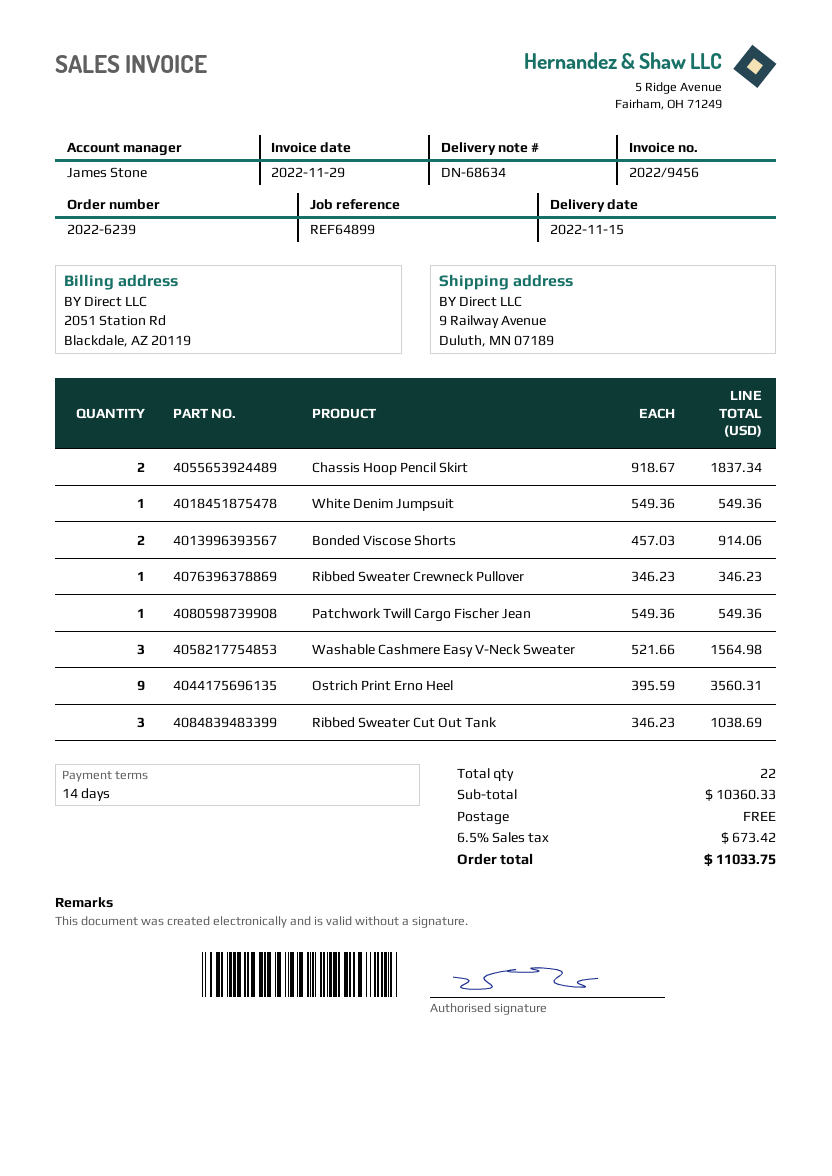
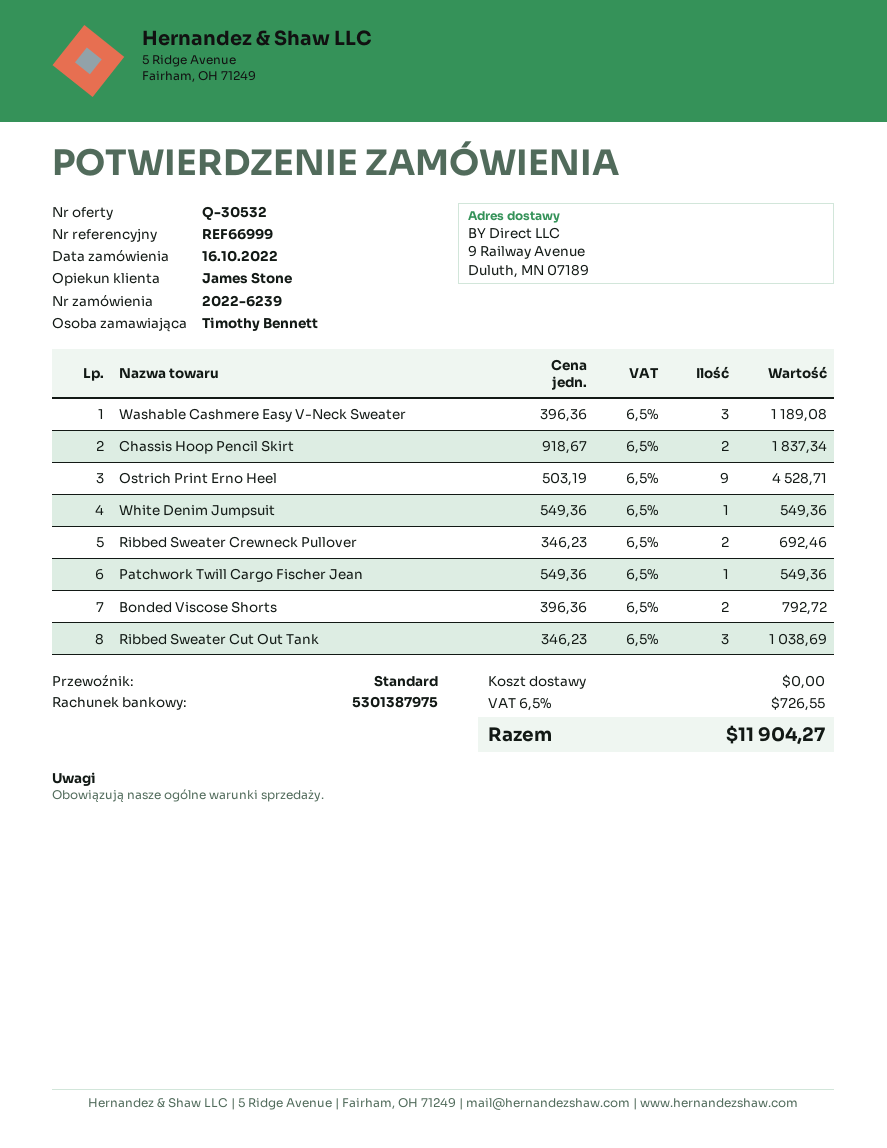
reference: REF64899 -> REF66999
Bonded Viscose Shorts: 2 x 457.03 = 914.06 -> 2 x 396.36 = 792.72
Ribbed Sweater Crewneck Pullover: 1 x 346.23 = 346.23 -> 2 x 346.23 = 692.46
Washable Cashmere Easy V-Neck Sweater: 3 x 521.66 = 1564.98 -> 3 x 396.36 = 1189.08
Ostrich Print Erno Heel: 9 x 395.59 = 3560.31 -> 9 x 503.19 = 4528.71
tax: 6.5% = 673.42 -> 6.5% = 726.55
total: 11033.75 -> 11904.27

